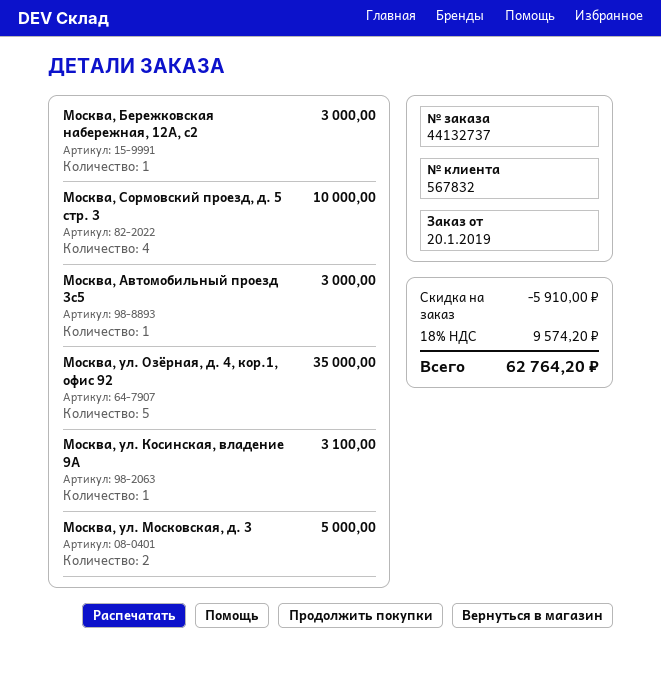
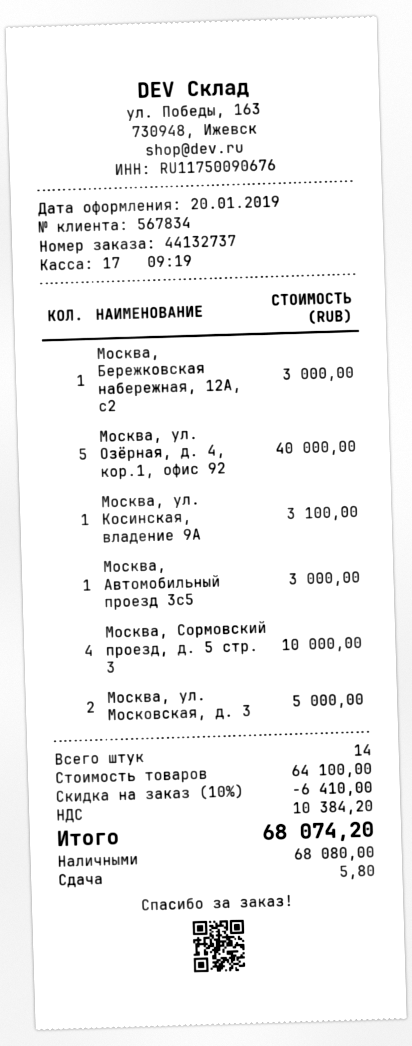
customer number: 567832 -> 567834
Москва, ул. Озёрная, д. 4, кор.1, офис 92: 5 for 35000.00 -> 5 for 40000.00
discount: 5910.00 -> 6410.00
tax: 9574.20 -> 10384.20
total: 62764.20 -> 68074.20

